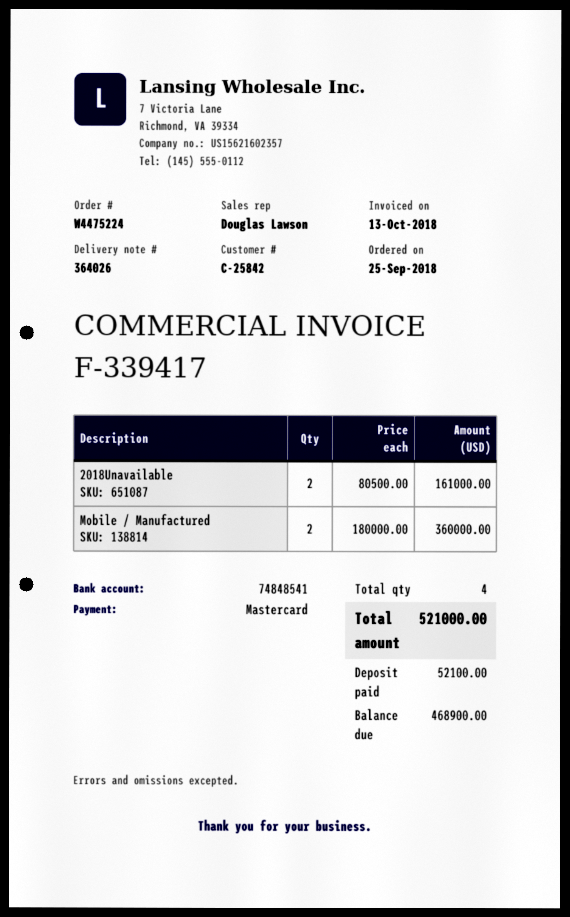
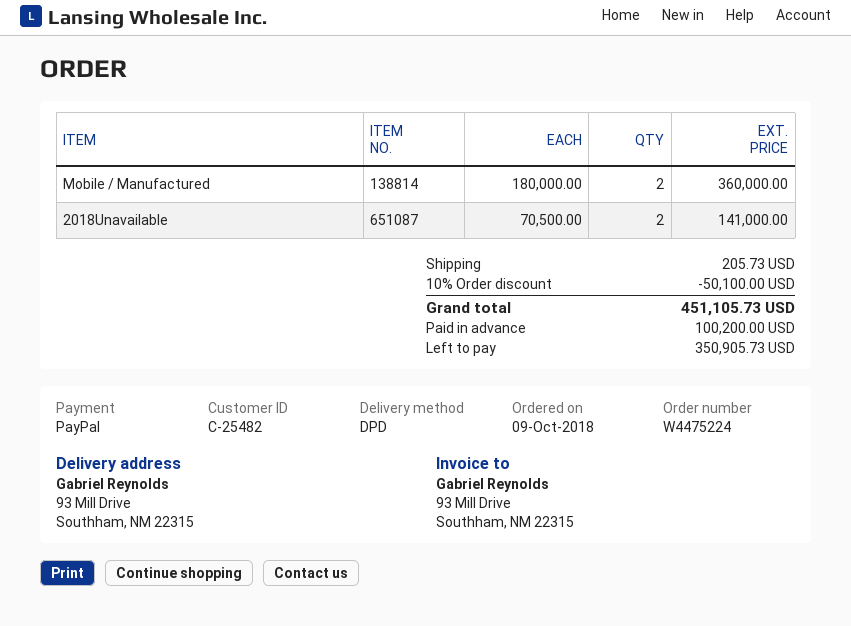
order date: 2018-09-25 -> 2018-10-09
customer number: C-25842 -> C-25482
payment method: Mastercard -> PayPal
2018Unavailable: 2 x 80500.00 = 161000.00 -> 2 x 70500.00 = 141000.00
discount: none -> 10% = 50100.00
shipping: none -> 205.73
total: 521000.00 -> 451105.73
deposit: 52100.00 -> 100200.00
balance: 468900.00 -> 350905.73

